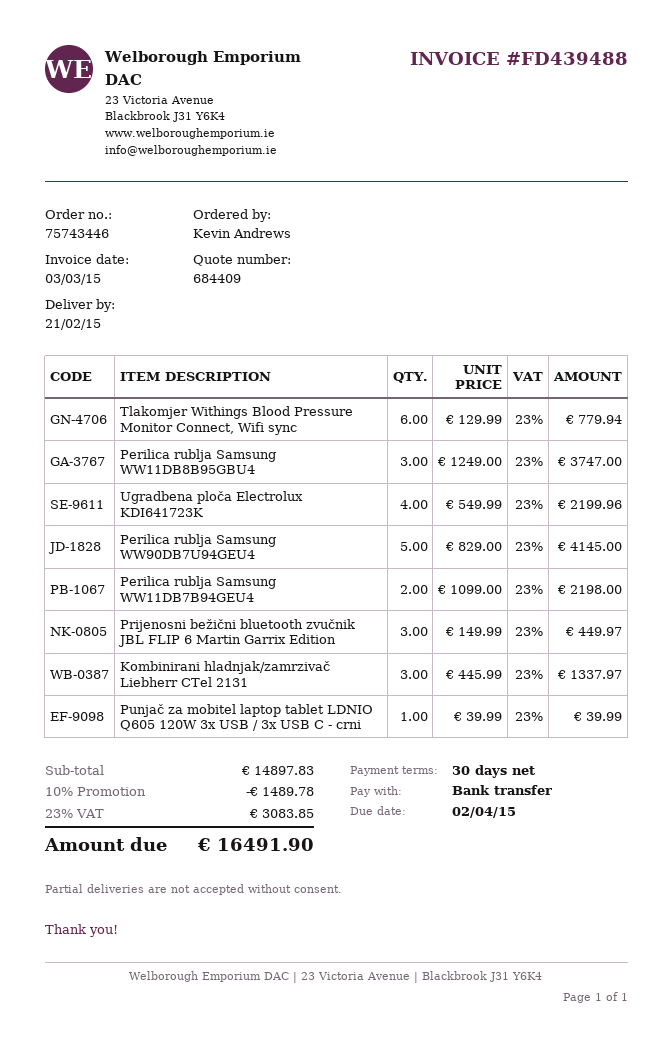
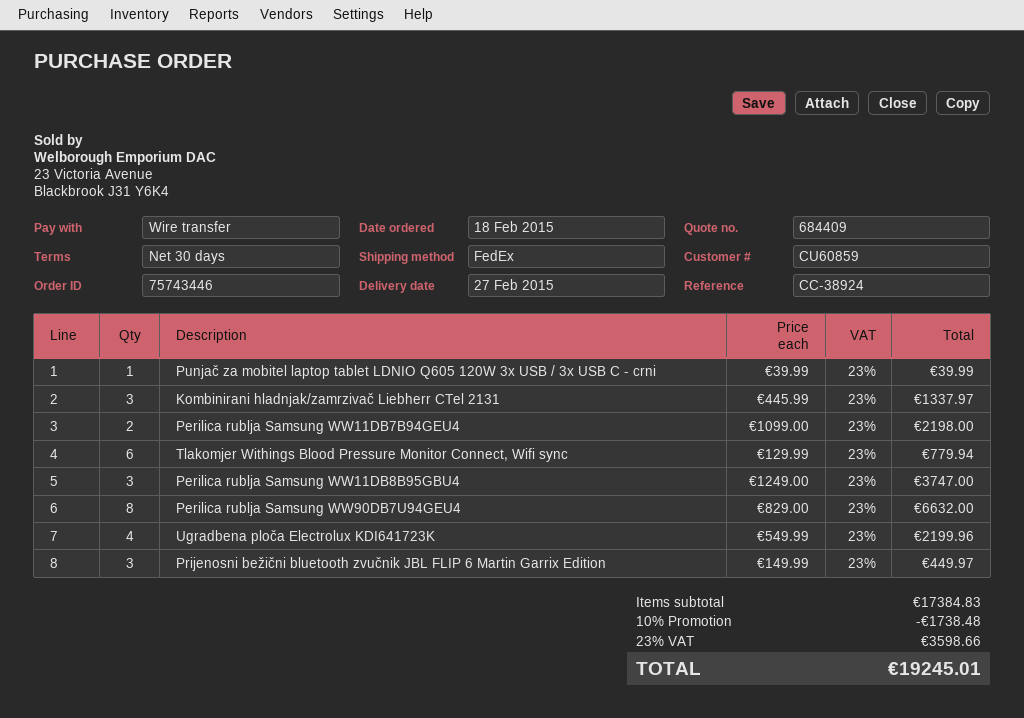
delivery date: 2015-02-21 -> 2015-02-27
Perilica rublja Samsung WW90DB7U94GEU4: 5 x 829.00 = 4145.00 -> 8 x 829.00 = 6632.00
subtotal: 14897.83 -> 17384.83
discount: 10% = 1489.78 -> 10% = 1738.48
tax: 23% = 3083.85 -> 23% = 3598.66
total: 16491.90 -> 19245.01

